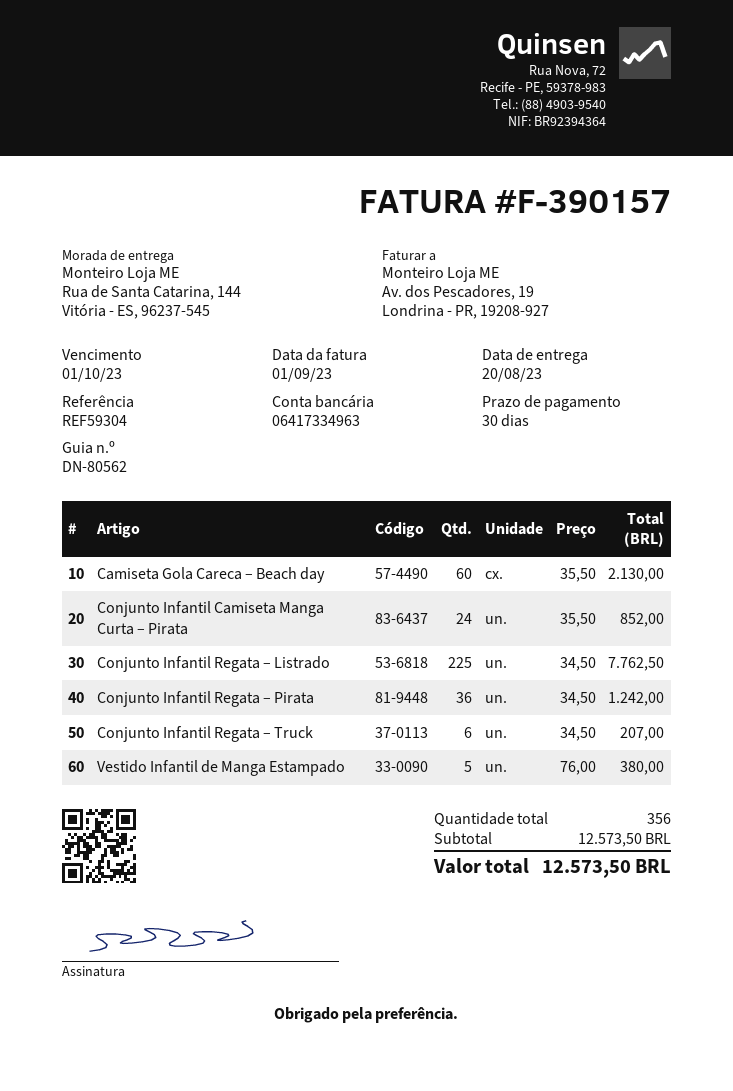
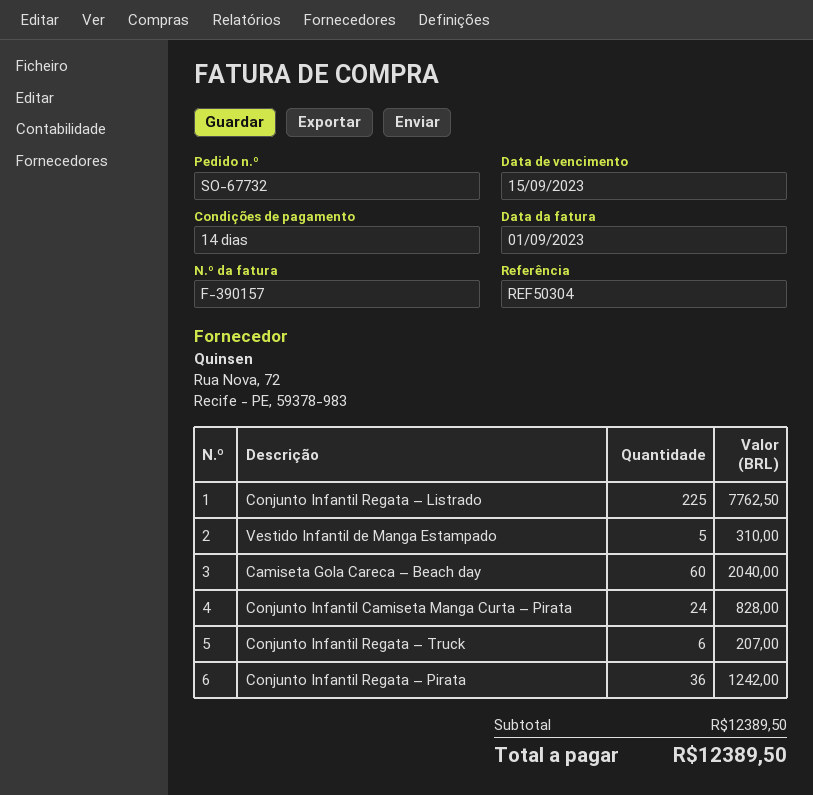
payment terms: 30 days -> 14 days
due date: 2023-10-01 -> 2023-09-15
reference: REF59304 -> REF50304
Camiseta Gola Careca – Beach day: 60 for 2130.00 -> 60 for 2040.00
Conjunto Infantil Camiseta Manga Curta – Pirata: 24 for 852.00 -> 24 for 828.00
Vestido Infantil de Manga Estampado: 5 for 380.00 -> 5 for 310.00
subtotal: 12573.50 -> 12389.50
total: 12573.50 -> 12389.50

